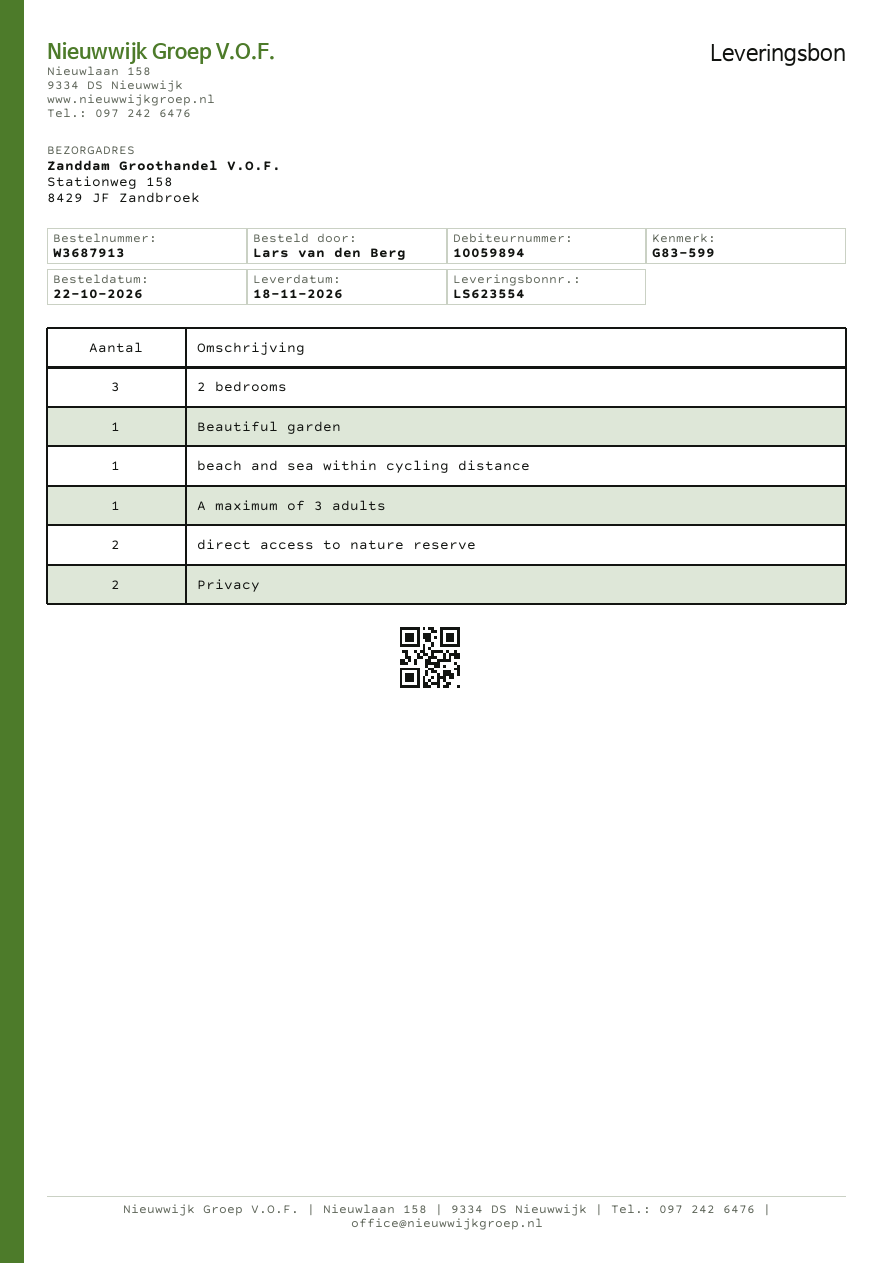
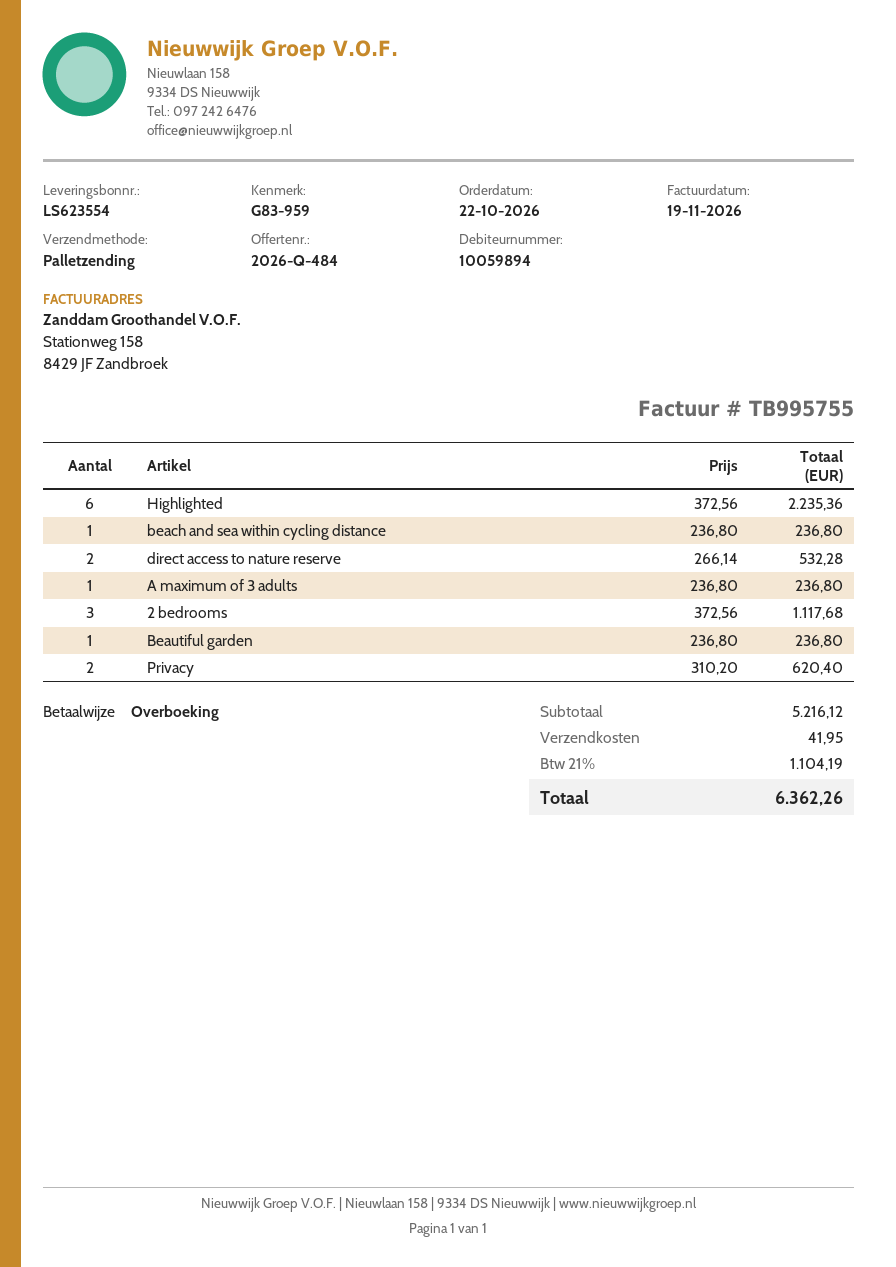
reference: G83-599 -> G83-959
Highlighted: none -> 6

